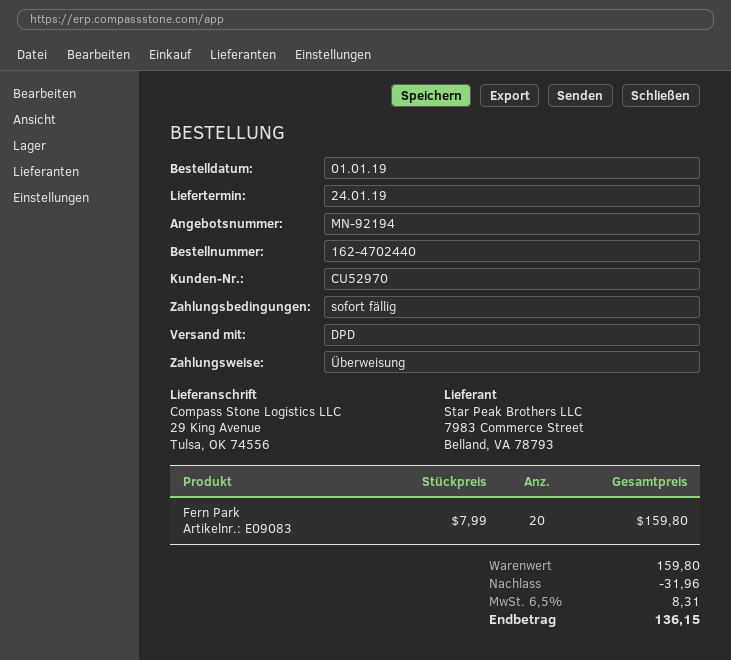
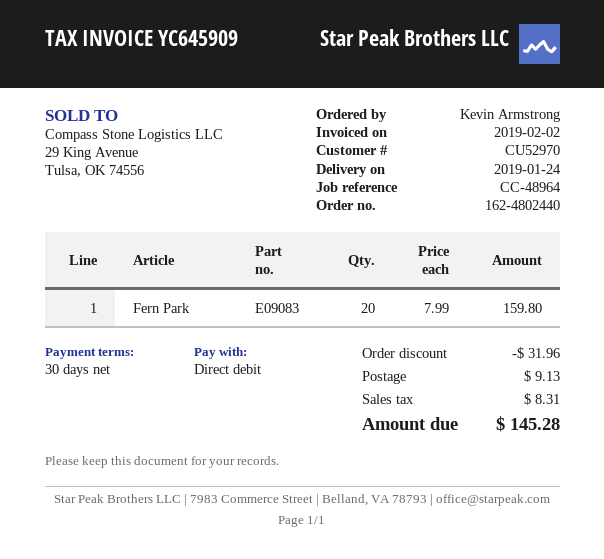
order number: 162-4702440 -> 162-4802440
payment terms: on receipt -> 30 days
payment method: bank transfer -> direct debit
shipping: none -> 9.13
total: 136.15 -> 145.28

